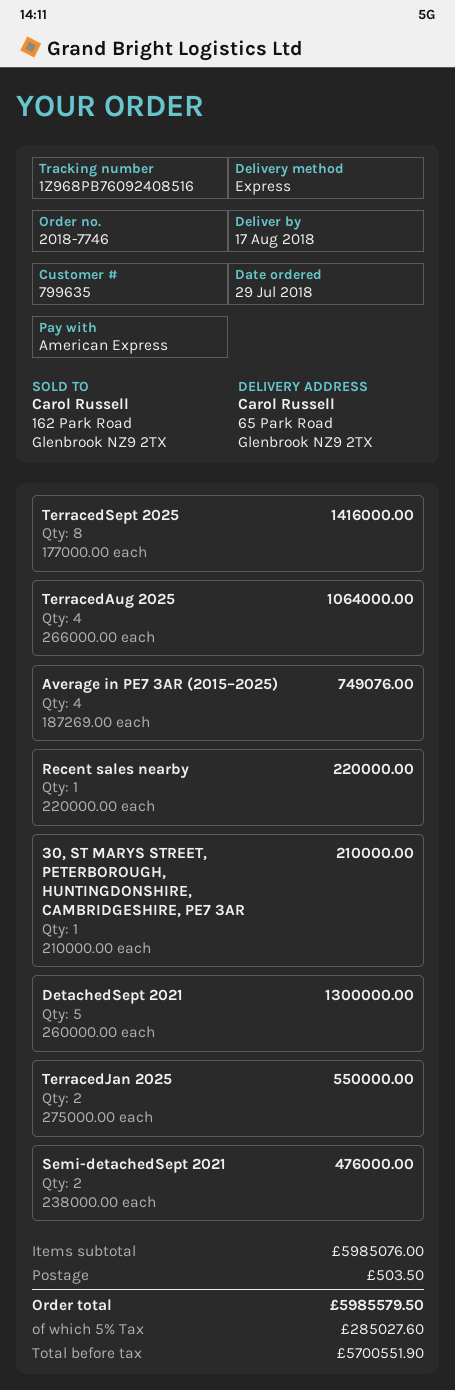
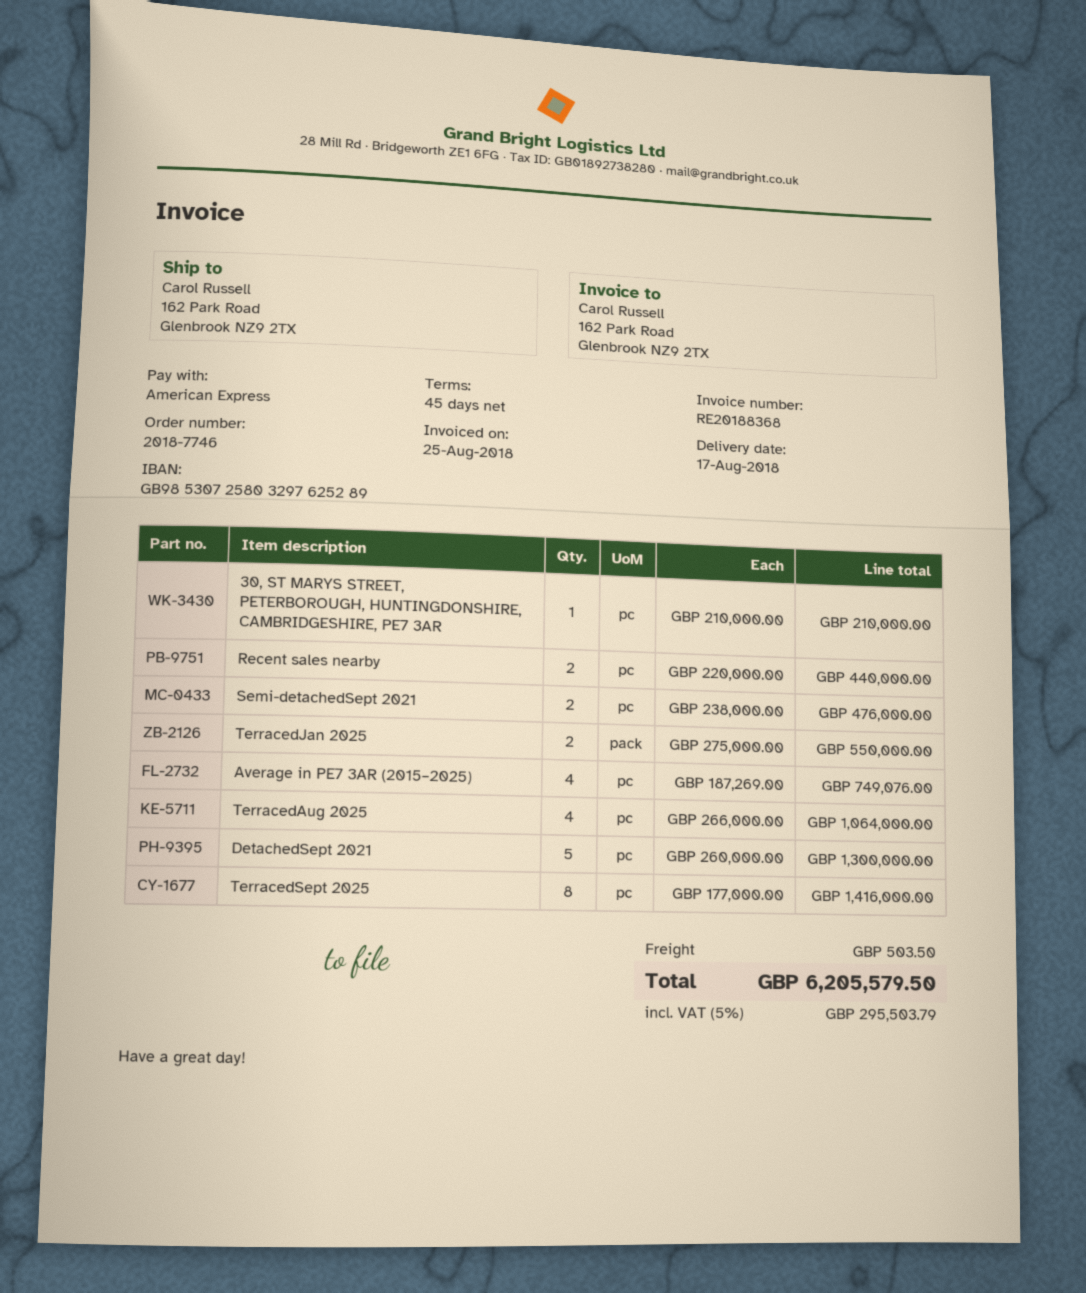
ship to: 65 Park Road, Glenbrook NZ9 2TX -> 162 Park Road, Glenbrook NZ9 2TX
Recent sales nearby: 1 x 220000.00 = 220000.00 -> 2 x 220000.00 = 440000.00
tax: 5% = 285027.60 -> 5% = 295503.79
total: 5985579.50 -> 6205579.50

